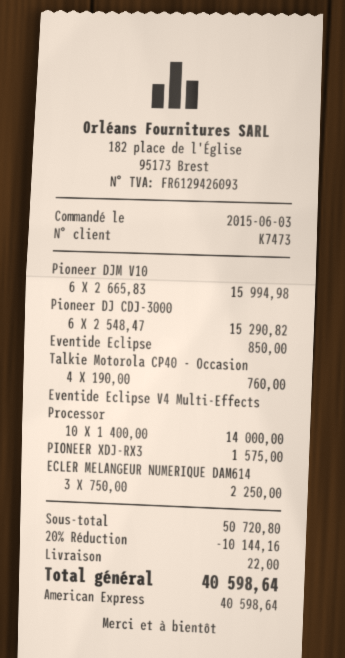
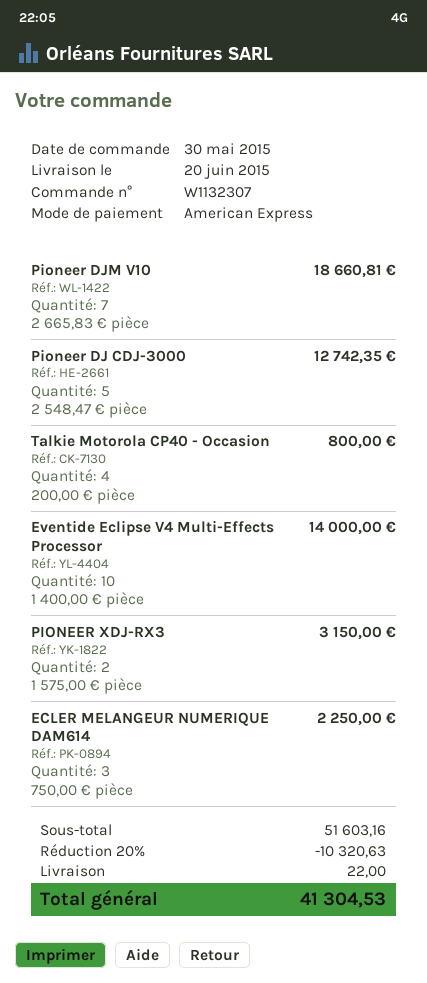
order date: 2015-06-03 -> 2015-05-30
Pioneer DJM V10: 6 x 2665.83 = 15994.98 -> 7 x 2665.83 = 18660.81
Pioneer DJ CDJ-3000: 6 x 2548.47 = 15290.82 -> 5 x 2548.47 = 12742.35
Eventide Eclipse: 1 x 850.00 = 850.00 -> none
Talkie Motorola CP40 - Occasion: 4 x 190.00 = 760.00 -> 4 x 200.00 = 800.00
PIONEER XDJ-RX3: 1 x 1575.00 = 1575.00 -> 2 x 1575.00 = 3150.00
subtotal: 50720.80 -> 51603.16
discount: 20% = 10144.16 -> 20% = 10320.63
total: 40598.64 -> 41304.53

